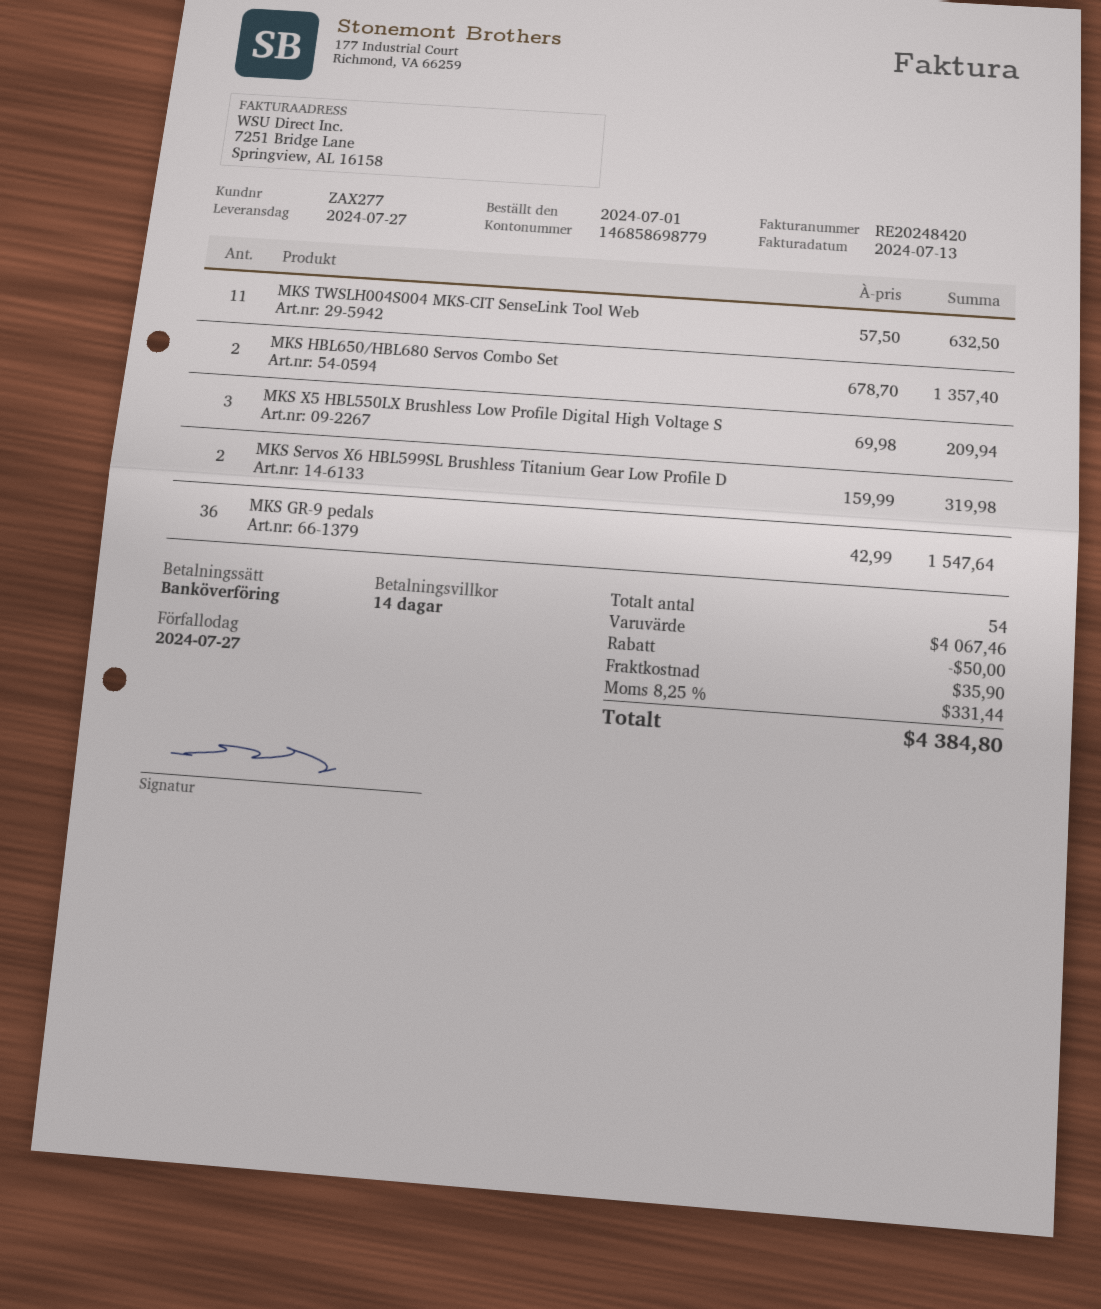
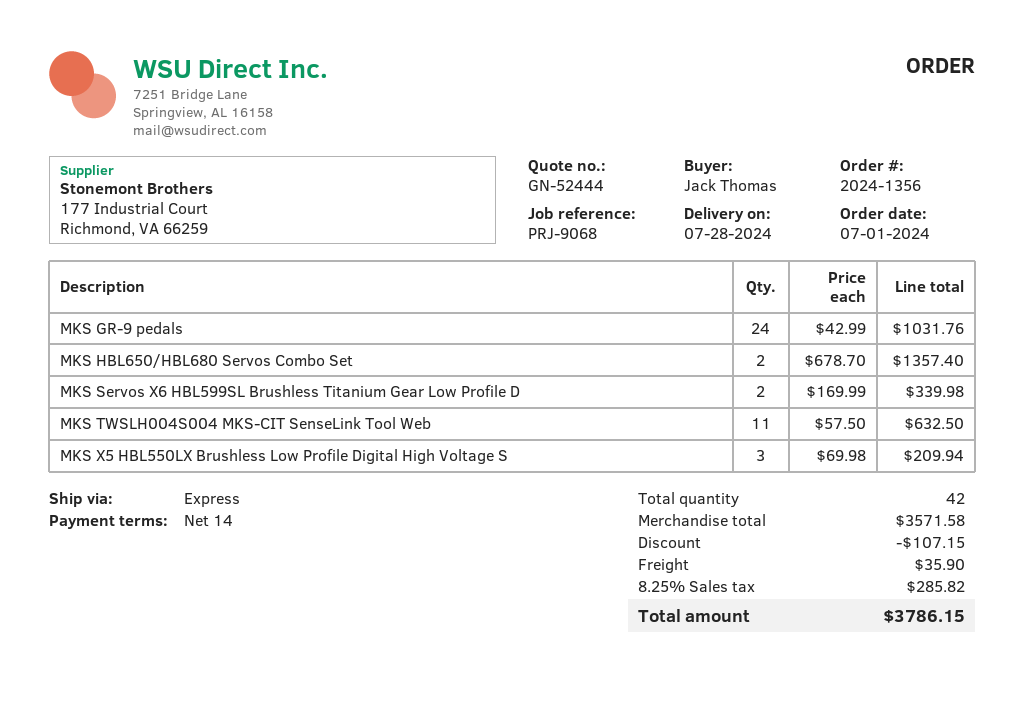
delivery date: 2024-07-27 -> 2024-07-28
MKS Servos X6 HBL599SL Brushless Titanium Gear Low Profile D: 2 x 159.99 = 319.98 -> 2 x 169.99 = 339.98
MKS GR-9 pedals: 36 x 42.99 = 1547.64 -> 24 x 42.99 = 1031.76
total quantity: 54 -> 42
subtotal: 4067.46 -> 3571.58
discount: 50.00 -> 107.15
tax: 8.25% = 331.44 -> 8.25% = 285.82
total: 4384.80 -> 3786.15

